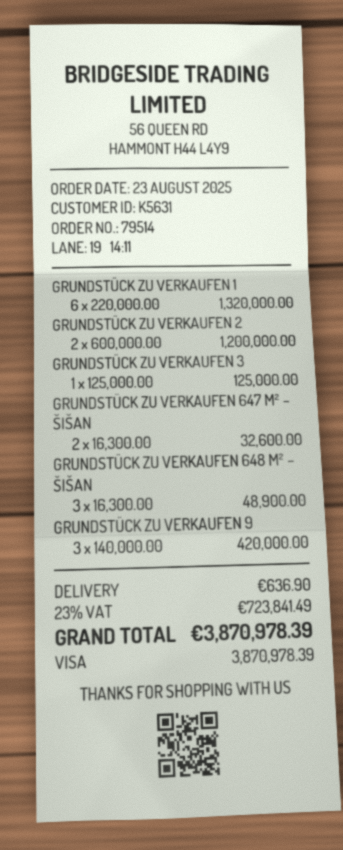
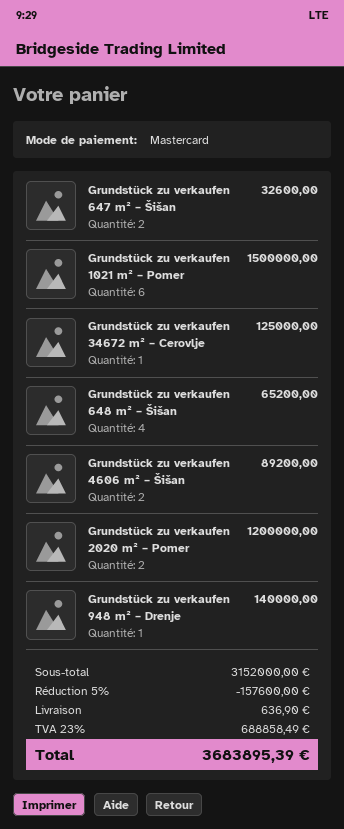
payment method: Visa -> Mastercard
GRUNDSTÜCK ZU VERKAUFEN 1: 6 for 1320000.00 -> 6 for 1500000.00
GRUNDSTÜCK ZU VERKAUFEN 648 M² – ŠIŠAN: 3 for 48900.00 -> 4 for 65200.00
GRUNDSTÜCK ZU VERKAUFEN 9: 3 for 420000.00 -> 1 for 140000.00
Grundstück zu verkaufen 4606 m² – Šišan: none -> 2 for 89200.00
discount: none -> 5% = 157600.00
tax: 23% = 723841.49 -> 23% = 688858.49
total: 3870978.39 -> 3683895.39

